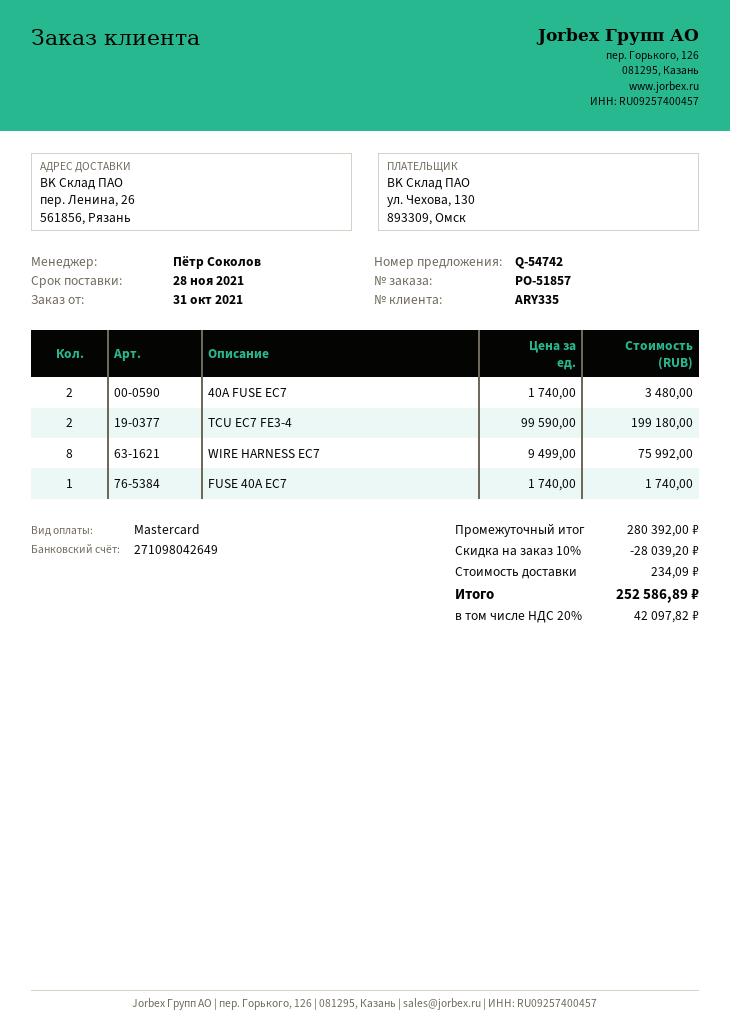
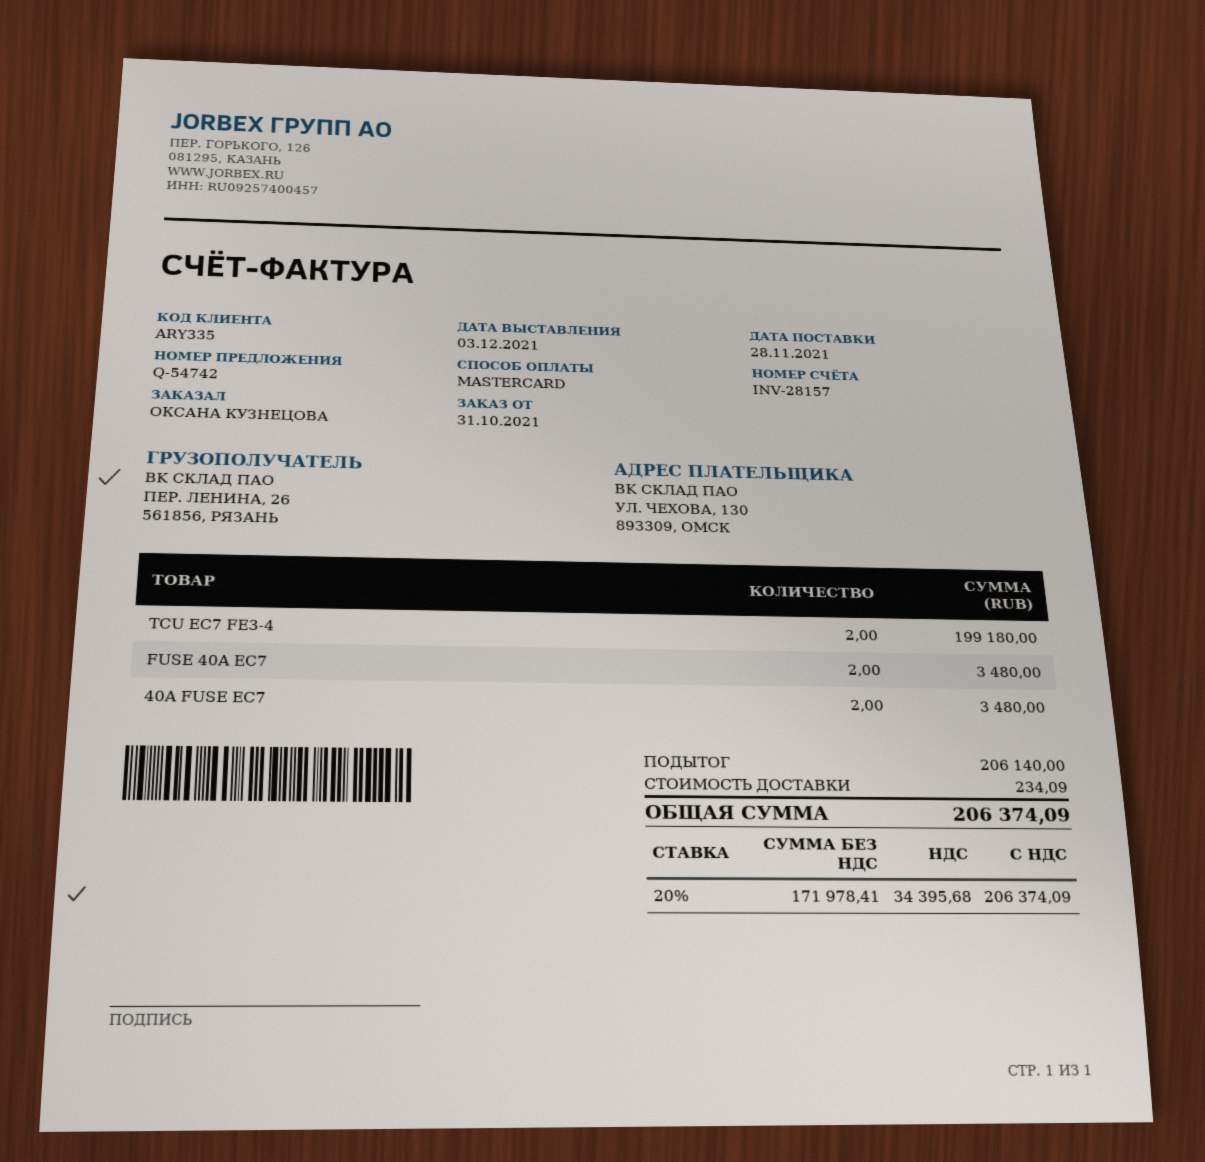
WIRE HARNESS EC7: 8 for 75992.00 -> none
FUSE 40A EC7: 1 for 1740.00 -> 2 for 3480.00
subtotal: 280392.00 -> 206140.00
discount: 10% = 28039.20 -> none
tax: 20% = 42097.82 -> 20% = 34395.68
total: 252586.89 -> 206374.09

